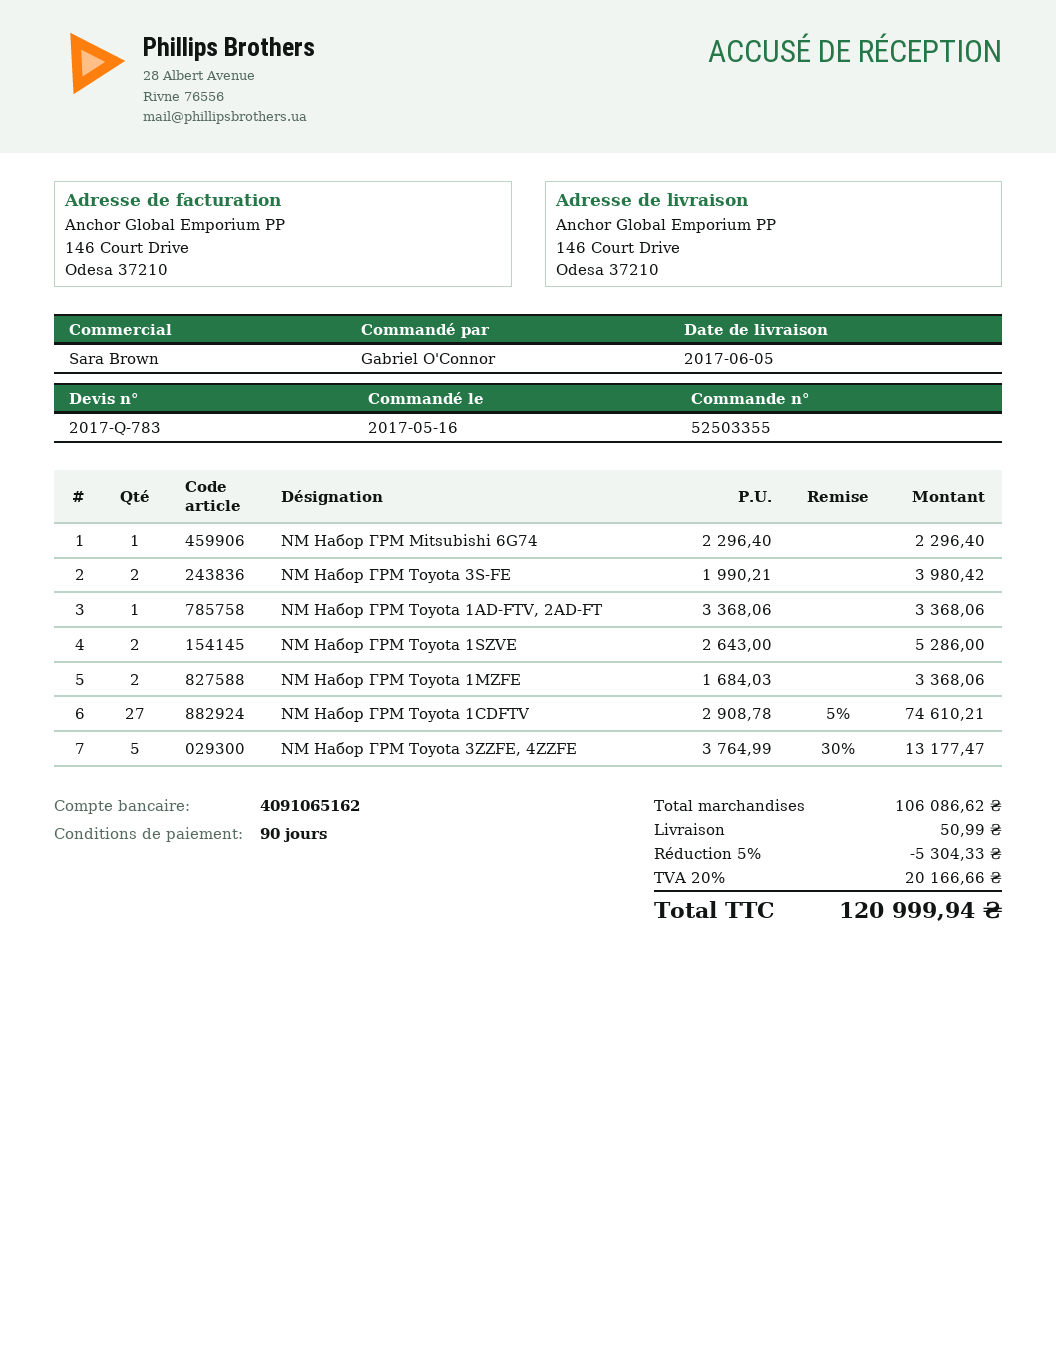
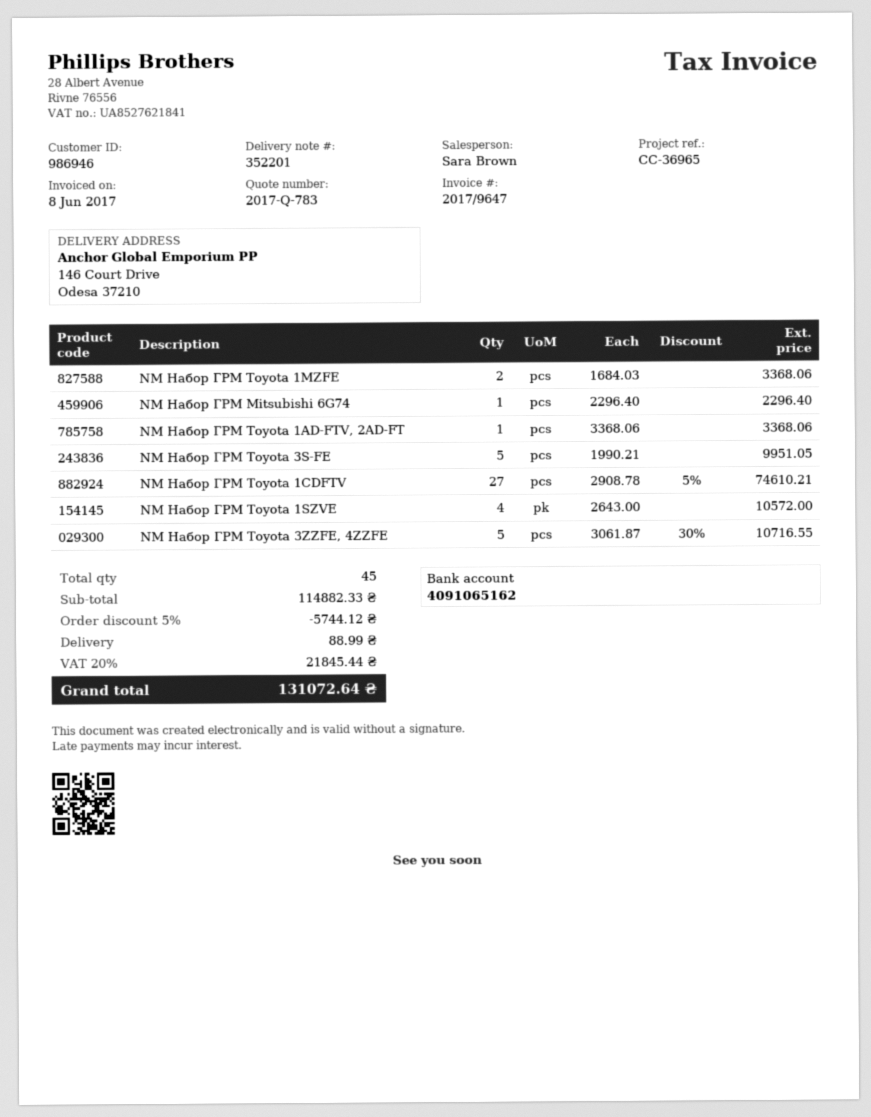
NM Набор ГРМ Toyota 3S-FE: 2 x 1990.21 = 3980.42 -> 5 x 1990.21 = 9951.05
NM Набор ГРМ Toyota 1SZVE: 2 x 2643.00 = 5286.00 -> 4 x 2643.00 = 10572.00
NM Набор ГРМ Toyota 3ZZFE, 4ZZFE: 5 x 3764.99 - 30% = 13177.47 -> 5 x 3061.87 - 30% = 10716.55
subtotal: 106086.62 -> 114882.33
discount: 5% = 5304.33 -> 5% = 5744.12
shipping: 50.99 -> 88.99
tax: 20% = 20166.66 -> 20% = 21845.44
total: 120999.94 -> 131072.64

